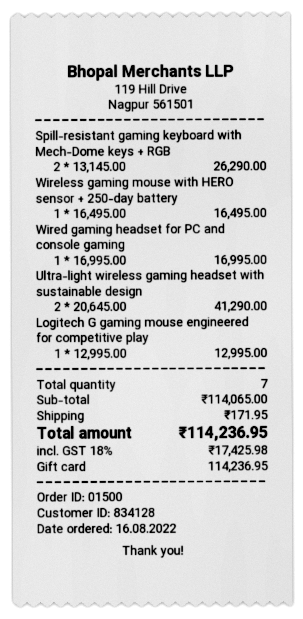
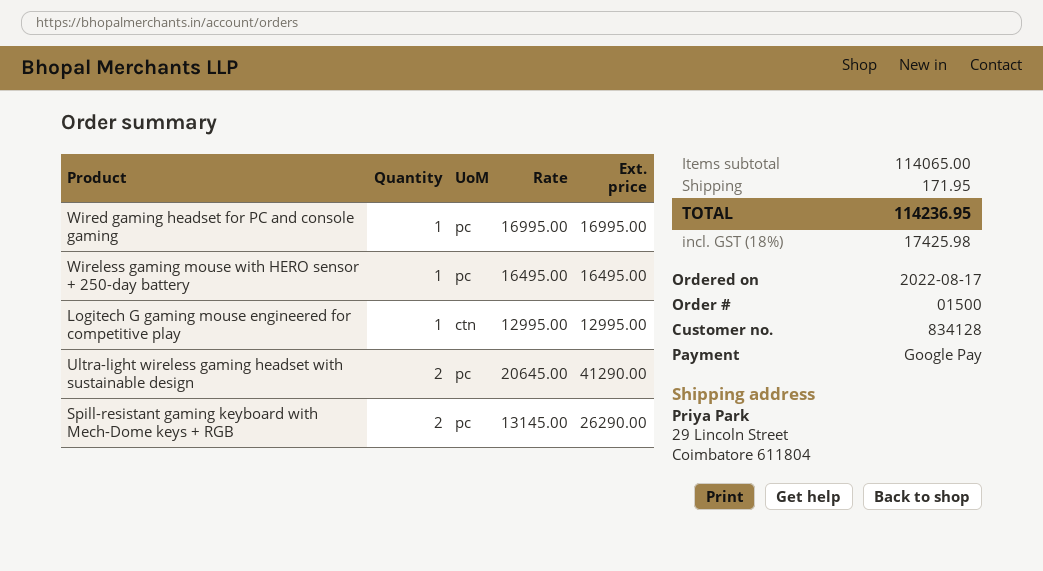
order date: 2022-08-16 -> 2022-08-17
payment method: gift card -> Google Pay

